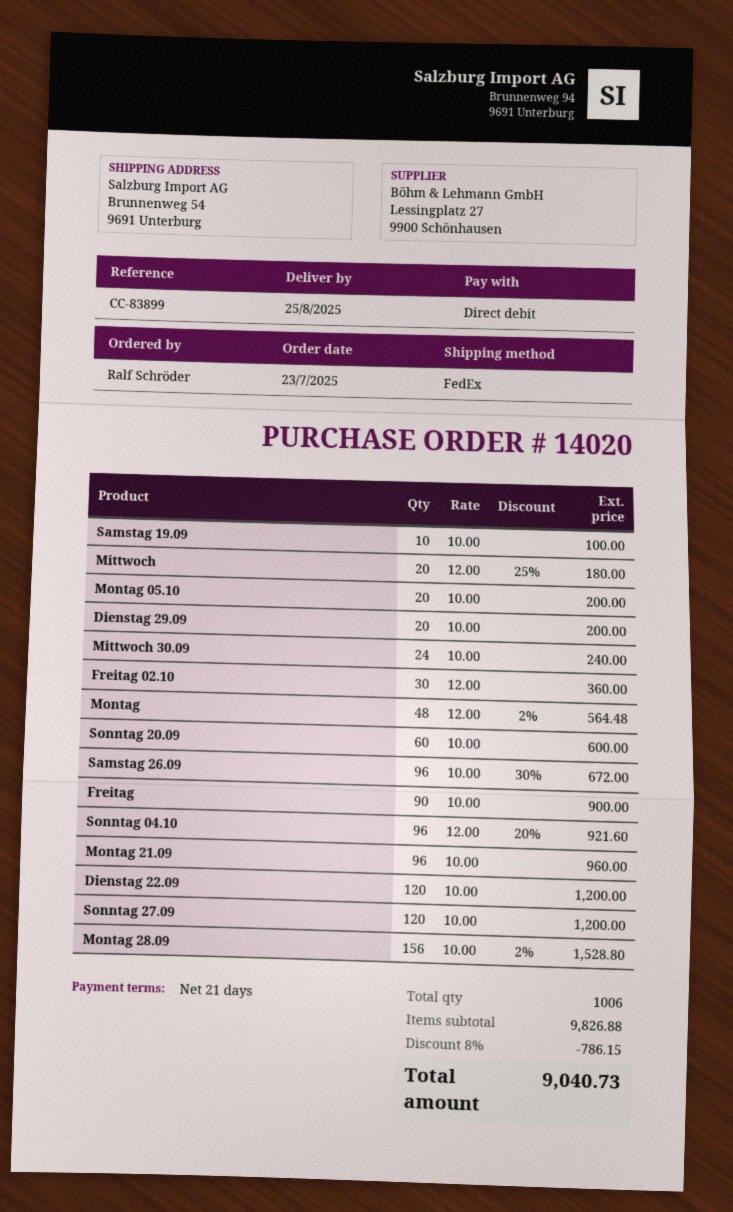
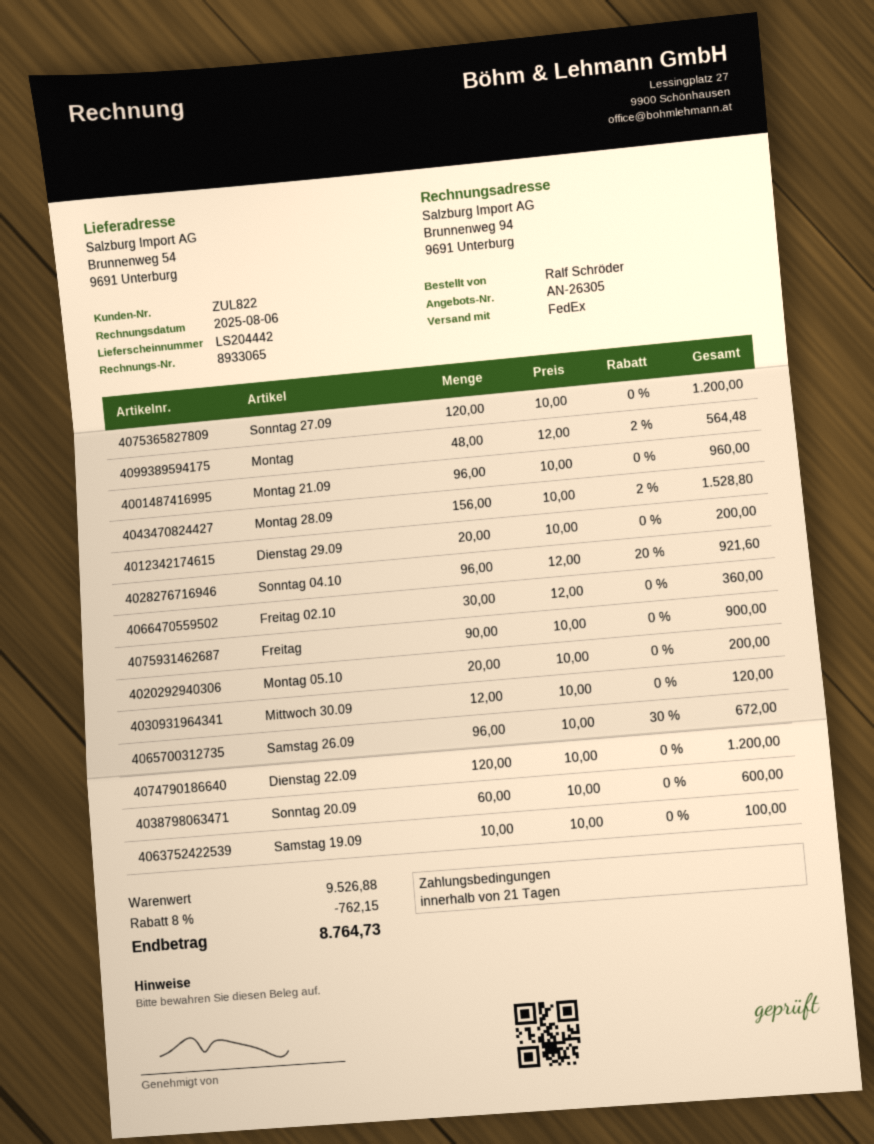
Mittwoch: 20 x 12.00 - 25% = 180.00 -> none
Mittwoch 30.09: 24 x 10.00 = 240.00 -> 12 x 10.00 = 120.00
subtotal: 9826.88 -> 9526.88
discount: 8% = 786.15 -> 8% = 762.15
total: 9040.73 -> 8764.73

